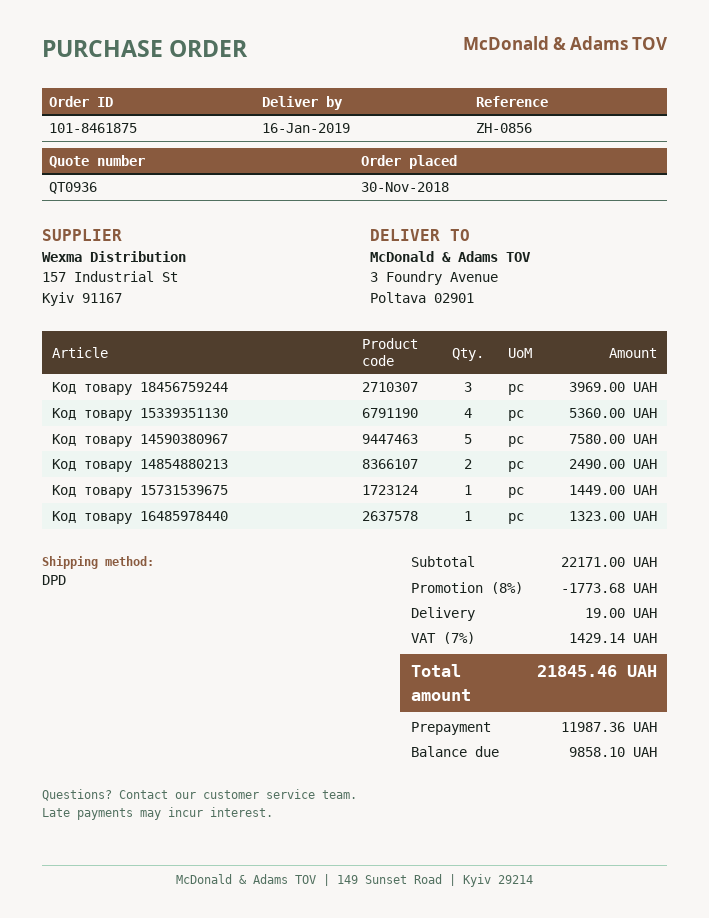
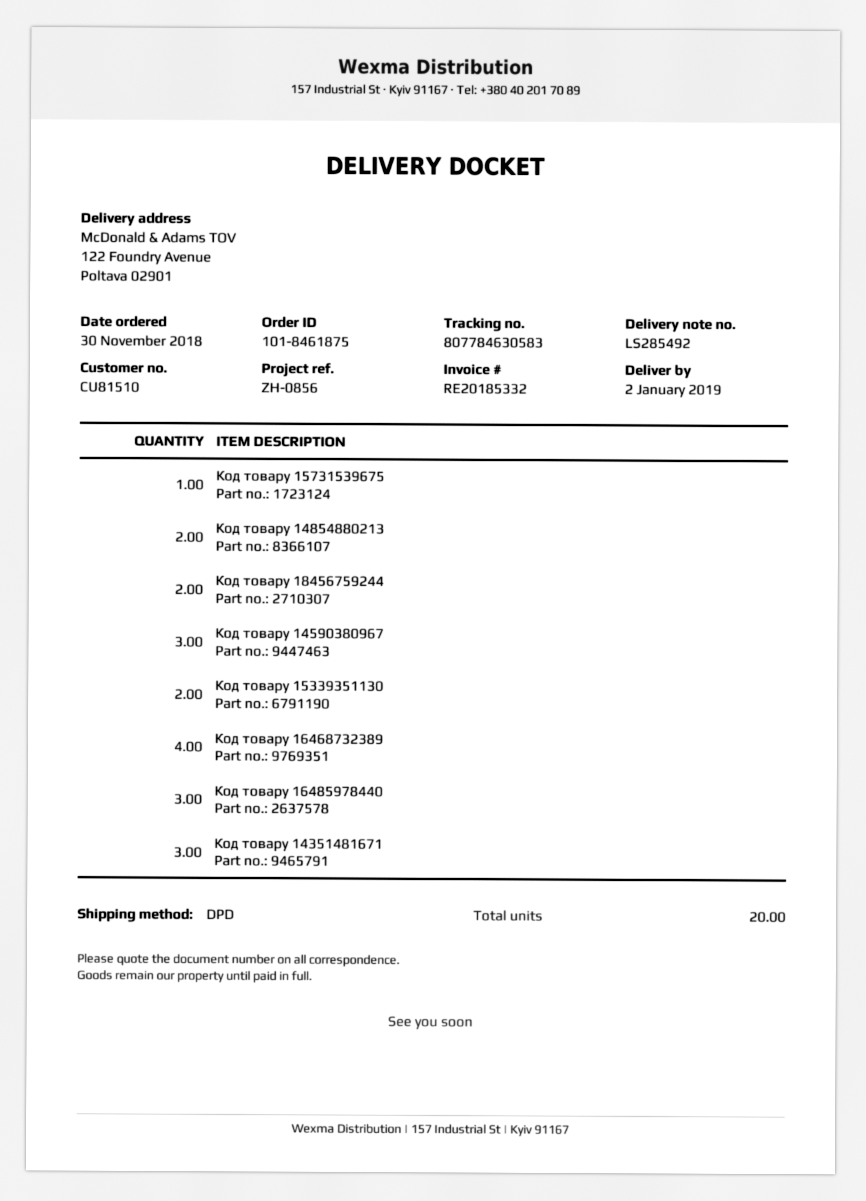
delivery date: 2019-01-16 -> 2019-01-02
ship to: 3 Foundry Avenue, Poltava 02901 -> 122 Foundry Avenue, Poltava 02901
Код товару 18456759244: 3 -> 2
Код товару 15339351130: 4 -> 2
Код товару 14590380967: 5 -> 3
Код товару 16485978440: 1 -> 3
Код товару 16468732389: none -> 4
Код товару 14351481671: none -> 3

